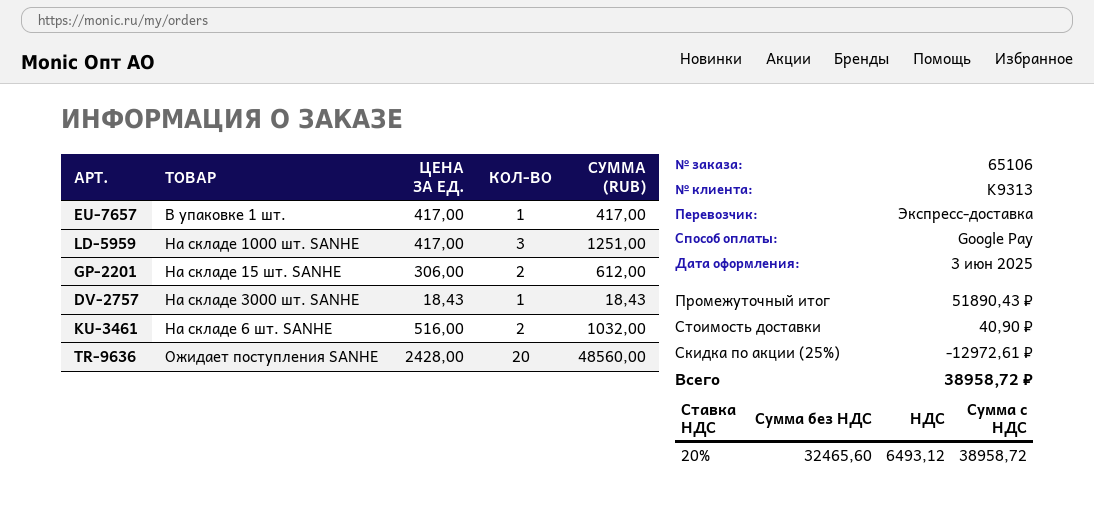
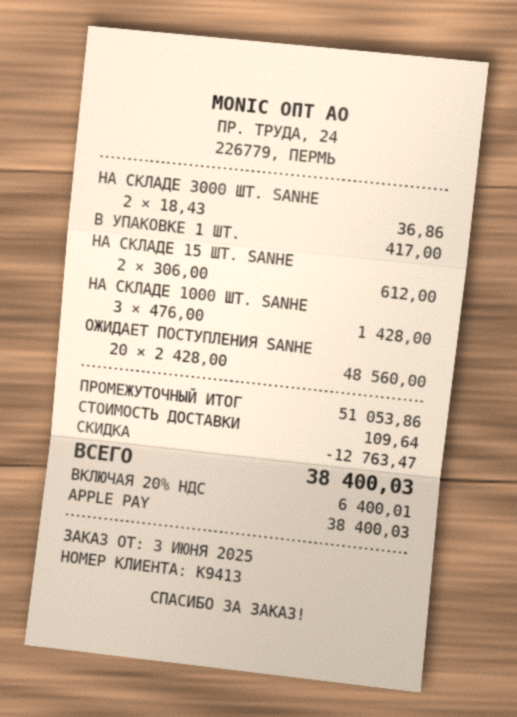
customer number: K9313 -> K9413
payment method: Google Pay -> Apple Pay
На складе 1000 шт. SANHE: 3 x 417.00 = 1251.00 -> 3 x 476.00 = 1428.00
На складе 3000 шт. SANHE: 1 x 18.43 = 18.43 -> 2 x 18.43 = 36.86
На складе 6 шт. SANHE: 2 x 516.00 = 1032.00 -> none
subtotal: 51890.43 -> 51053.86
discount: 12972.61 -> 12763.47
shipping: 40.90 -> 109.64
tax: 20% = 6493.12 -> 20% = 6400.01
total: 38958.72 -> 38400.03

